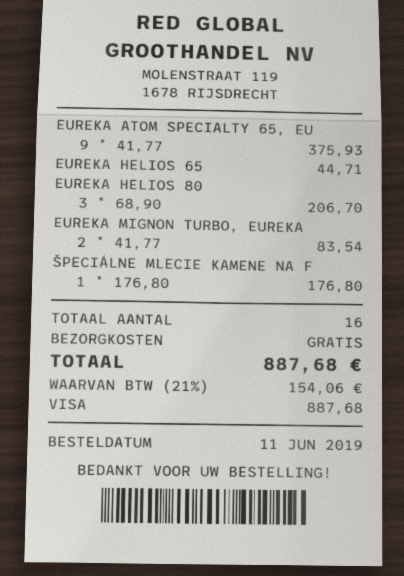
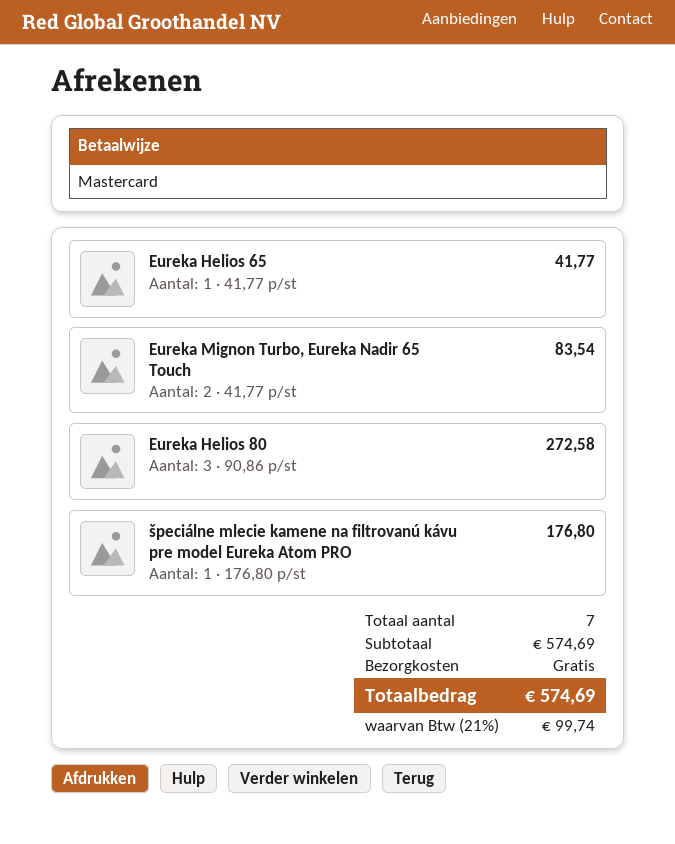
payment method: Visa -> Mastercard
EUREKA ATOM SPECIALTY 65, EU: 9 x 41.77 = 375.93 -> none
EUREKA HELIOS 65: 1 x 44.71 = 44.71 -> 1 x 41.77 = 41.77
EUREKA HELIOS 80: 3 x 68.90 = 206.70 -> 3 x 90.86 = 272.58
total quantity: 16 -> 7
tax: 21% = 154.06 -> 21% = 99.74
total: 887.68 -> 574.69

